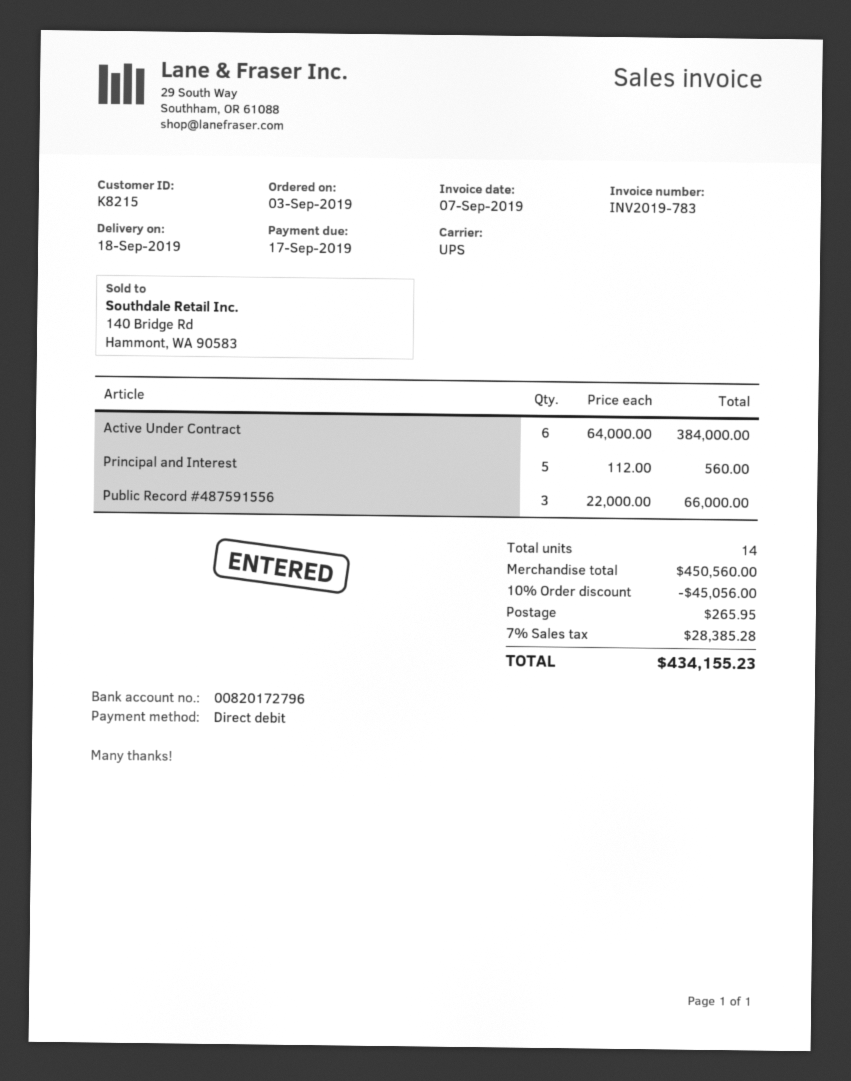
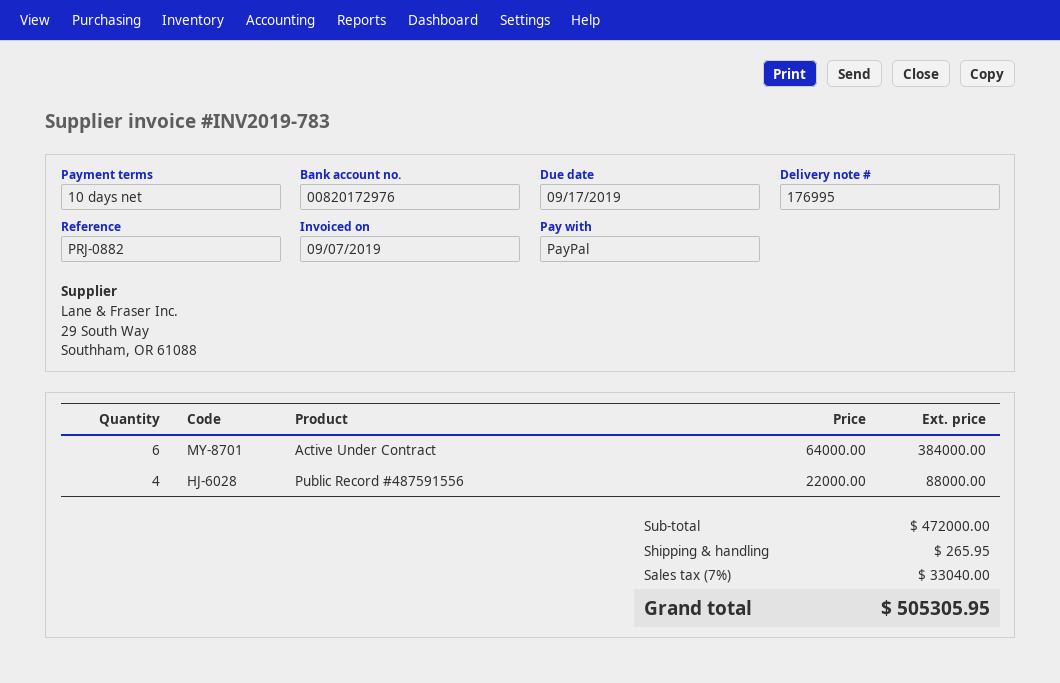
payment method: direct debit -> PayPal
bank account: 00820172796 -> 00820172976
Principal and Interest: 5 x 112.00 = 560.00 -> none
Public Record #487591556: 3 x 22000.00 = 66000.00 -> 4 x 22000.00 = 88000.00
subtotal: 450560.00 -> 472000.00
discount: 10% = 45056.00 -> none
tax: 7% = 28385.28 -> 7% = 33040.00
total: 434155.23 -> 505305.95

